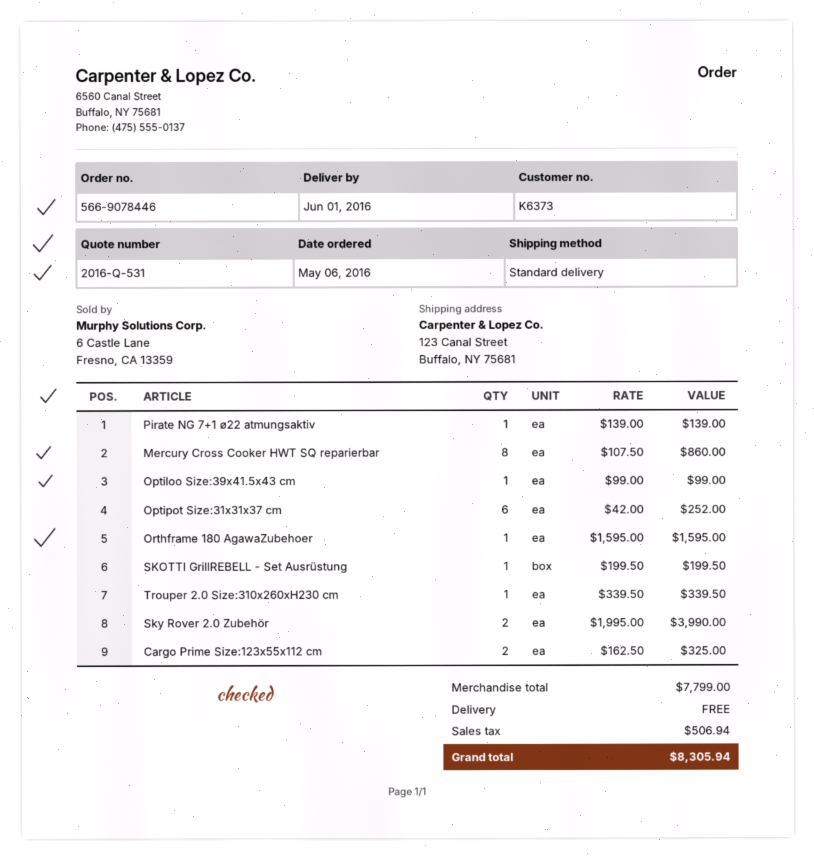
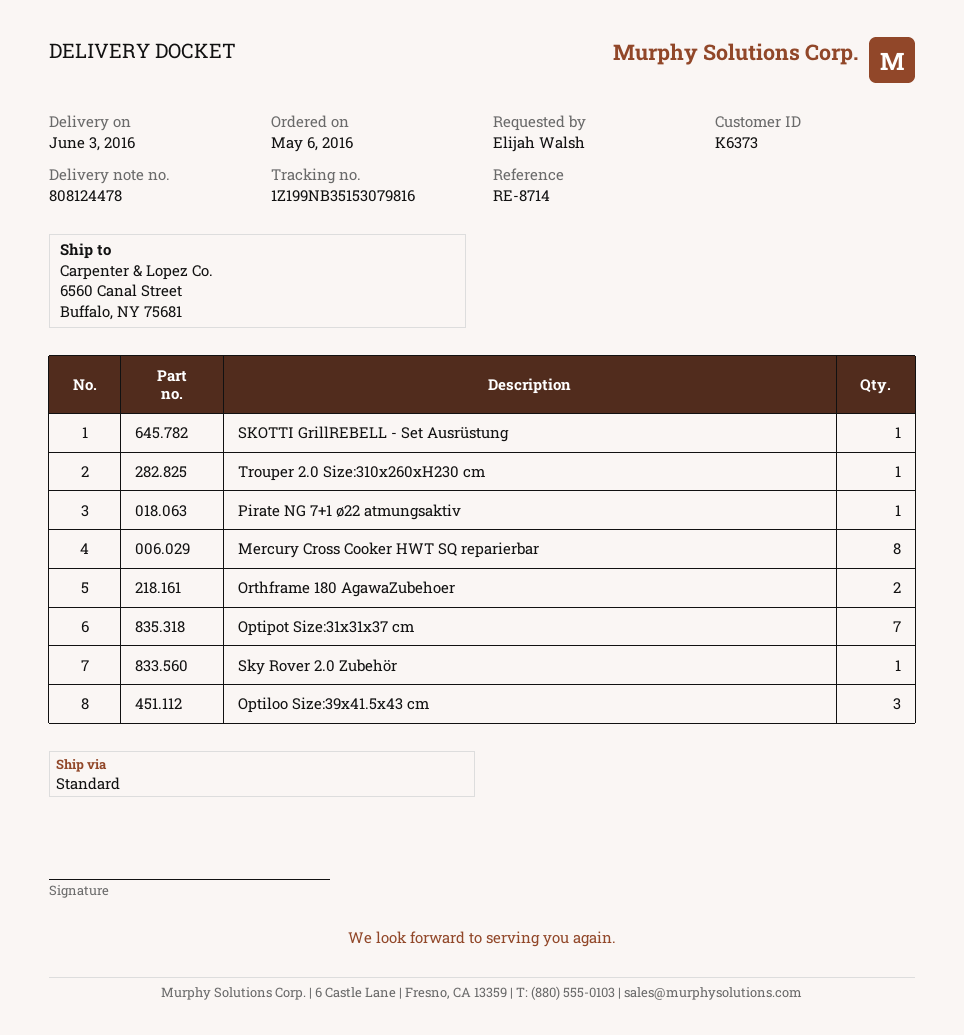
delivery date: 2016-06-01 -> 2016-06-03
ship to: 123 Canal Street, Buffalo, NY 75681 -> 6560 Canal Street, Buffalo, NY 75681
Optiloo Size:39x41.5x43 cm: 1 -> 3
Optipot Size:31x31x37 cm: 6 -> 7
Orthframe 180 AgawaZubehoer: 1 -> 2
Sky Rover 2.0 Zubehör: 2 -> 1
Cargo Prime Size:123x55x112 cm: 2 -> none

